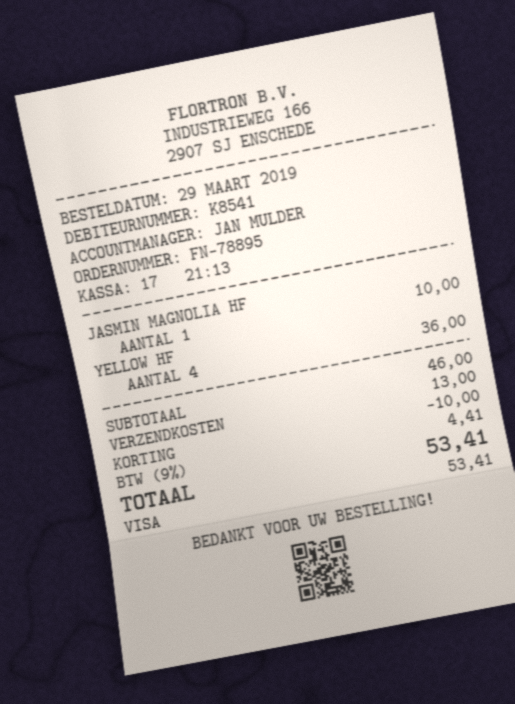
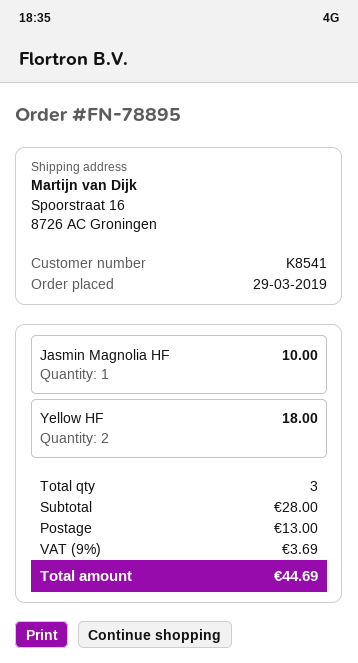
YELLOW HF: 4 for 36.00 -> 2 for 18.00
subtotal: 46.00 -> 28.00
discount: 10.00 -> none
tax: 9% = 4.41 -> 9% = 3.69
total: 53.41 -> 44.69

